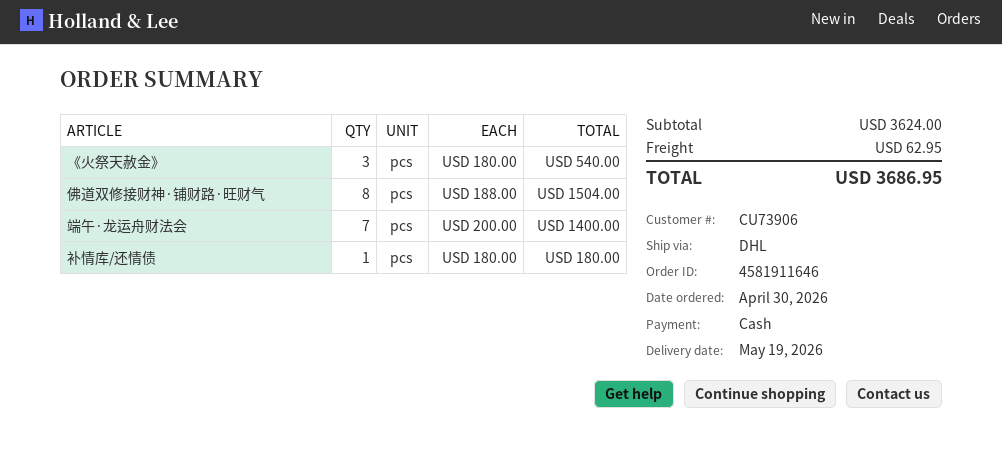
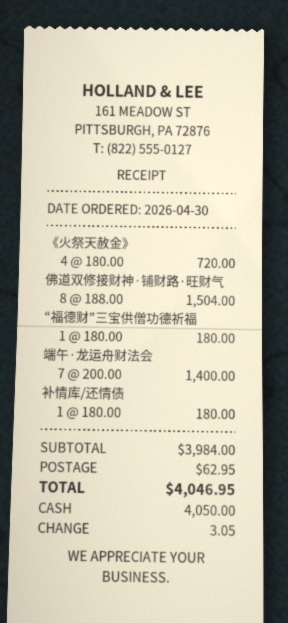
《火祭天赦金》: 3 x 180.00 = 540.00 -> 4 x 180.00 = 720.00
“福德财”三宝供僧功德祈福: none -> 1 x 180.00 = 180.00
subtotal: 3624.00 -> 3984.00
total: 3686.95 -> 4046.95

